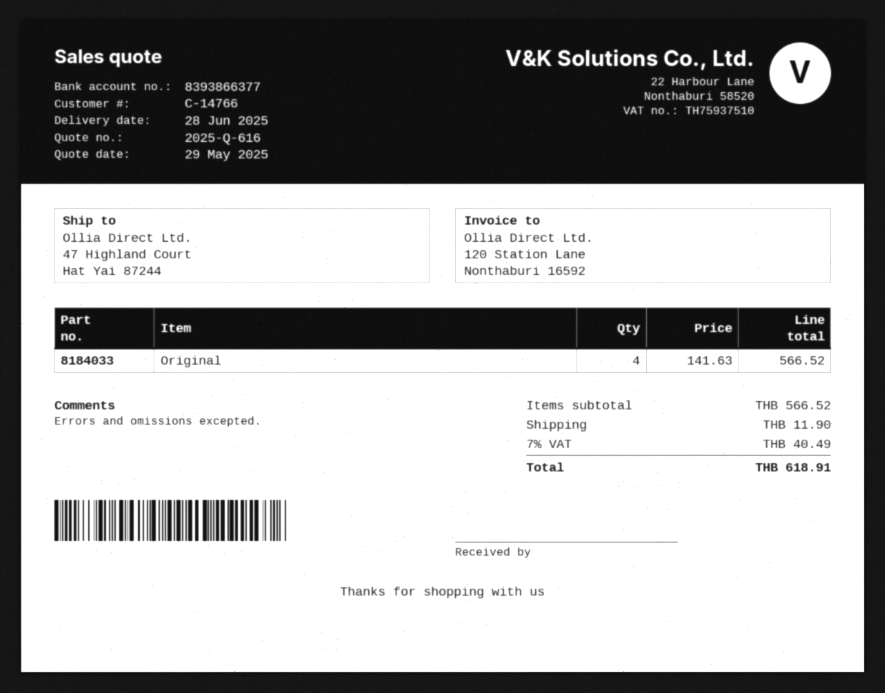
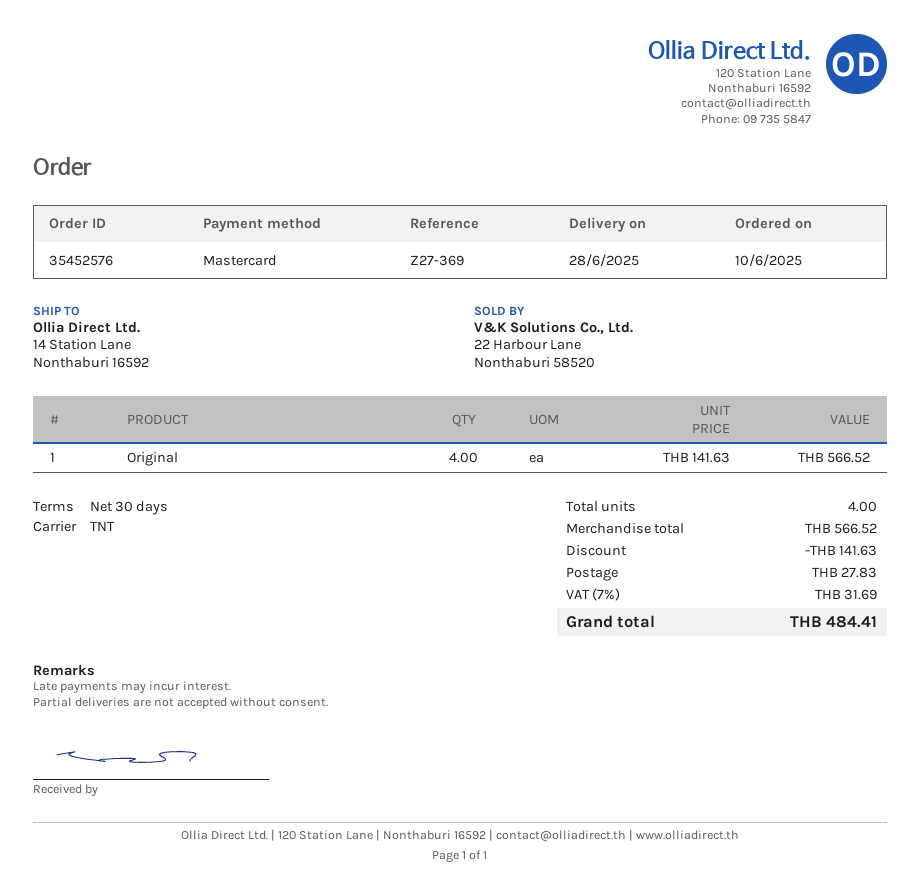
ship to: 47 Highland Court, Hat Yai 87244 -> 14 Station Lane, Nonthaburi 16592
discount: none -> 141.63
shipping: 11.90 -> 27.83
tax: 7% = 40.49 -> 7% = 31.69
total: 618.91 -> 484.41

